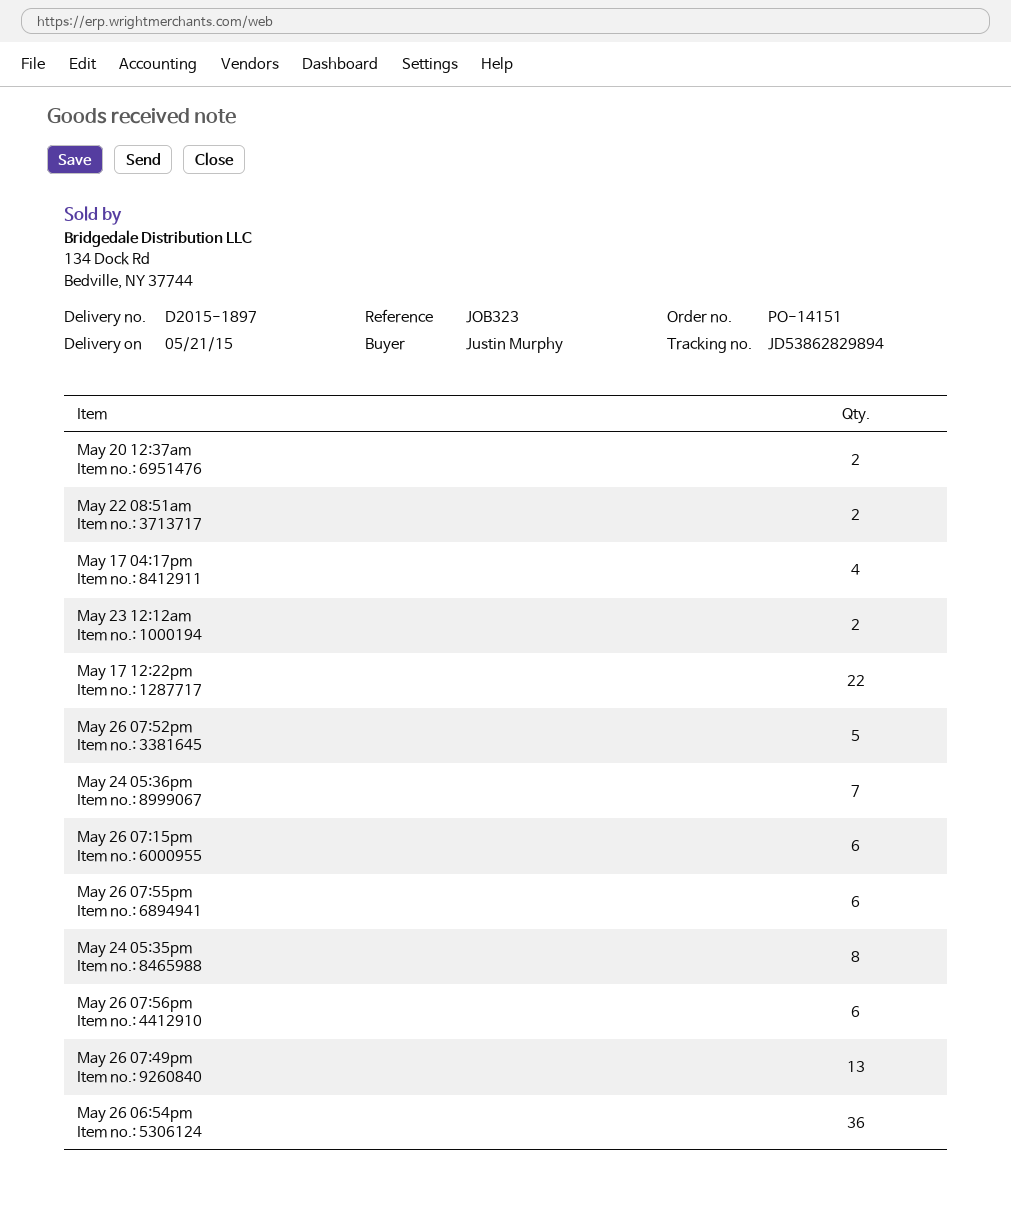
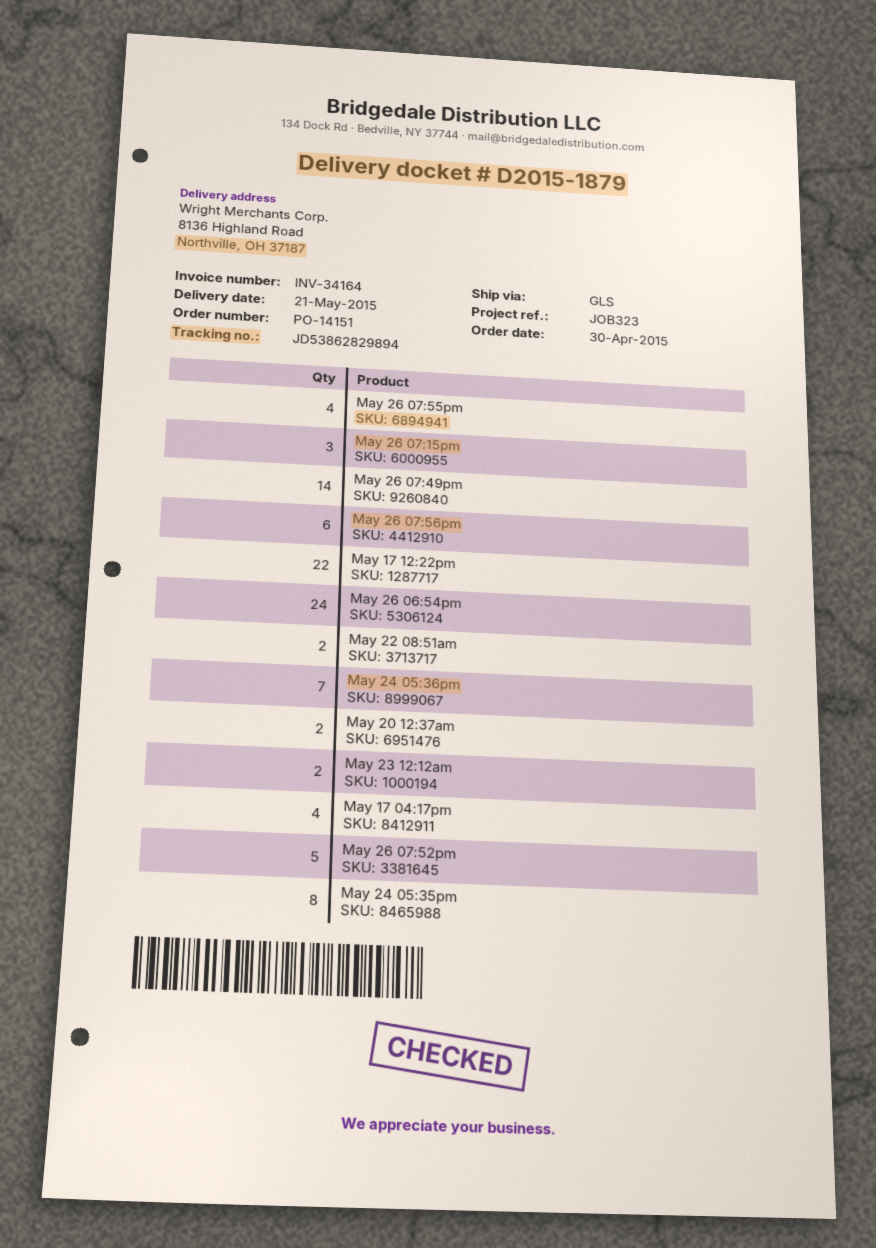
delivery note number: D2015-1897 -> D2015-1879
May 26 07:15pm: 6 -> 3
May 26 07:55pm: 6 -> 4
May 26 07:49pm: 13 -> 14
May 26 06:54pm: 36 -> 24

